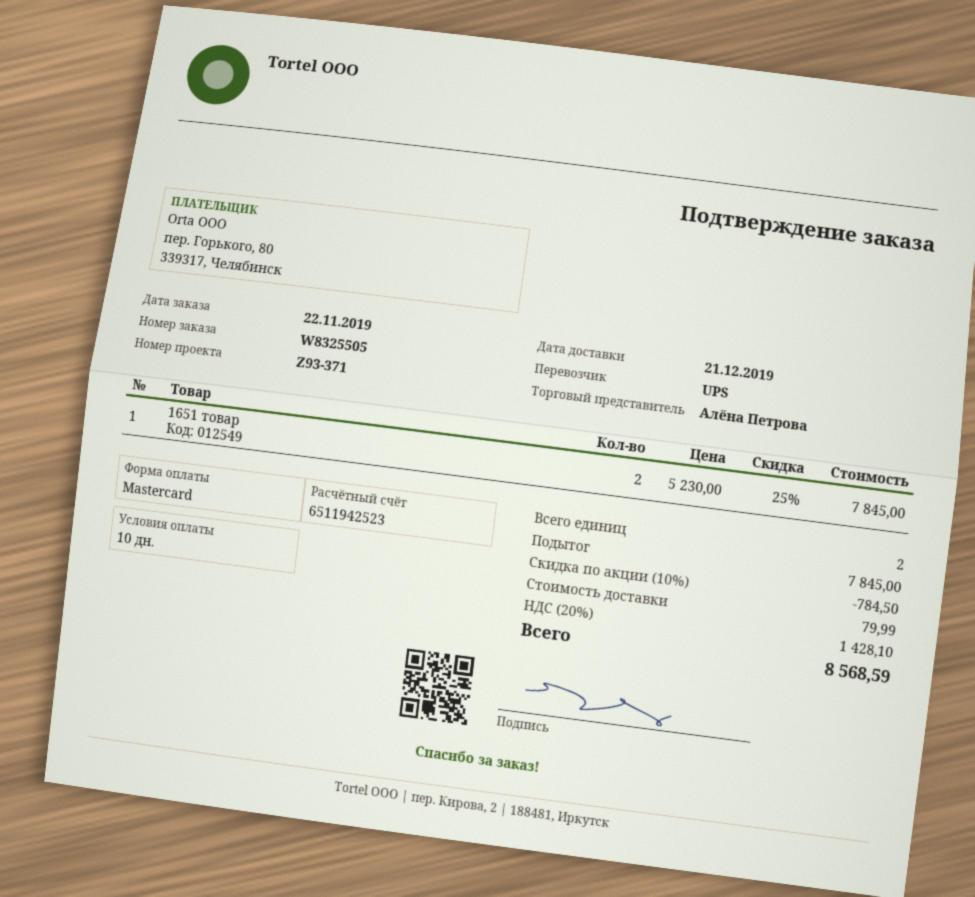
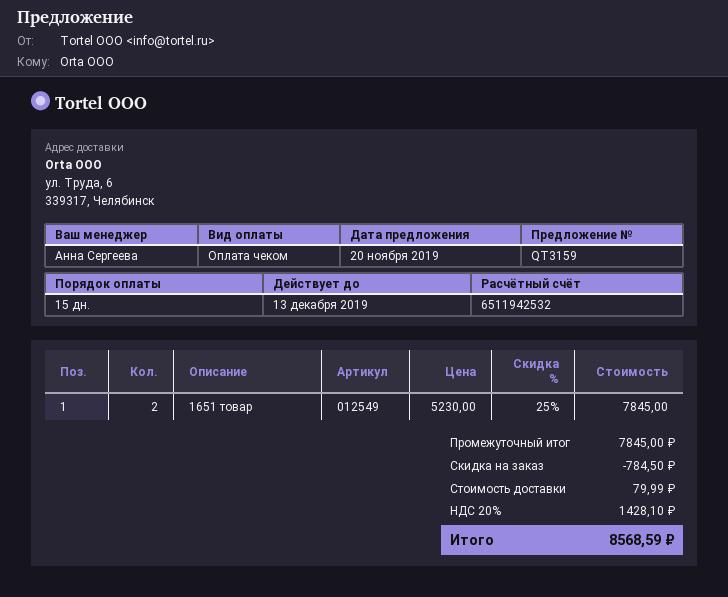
payment terms: 10 days -> 15 days
sales rep: Алёна Петрова -> Анна Сергеева
payment method: Mastercard -> cheque
bank account: 6511942523 -> 6511942532

